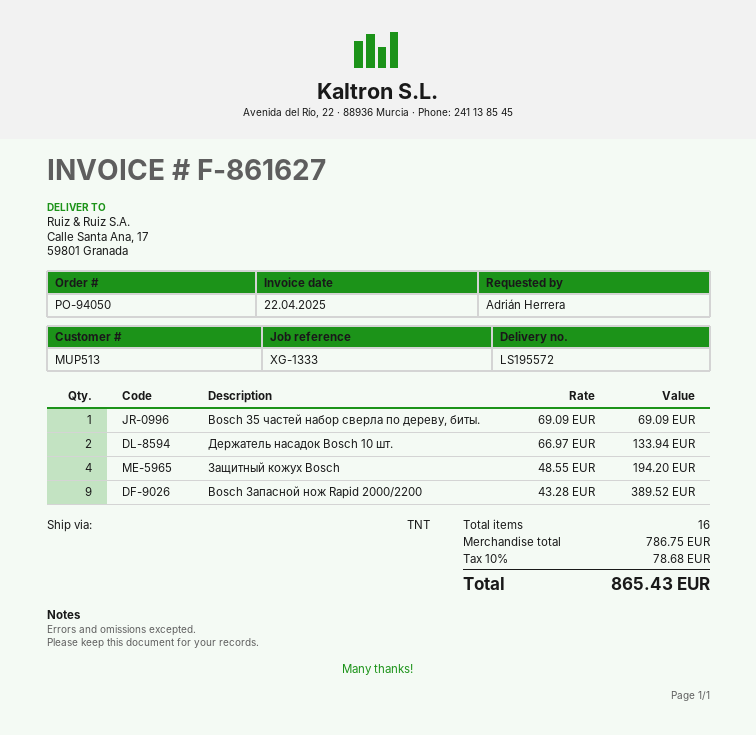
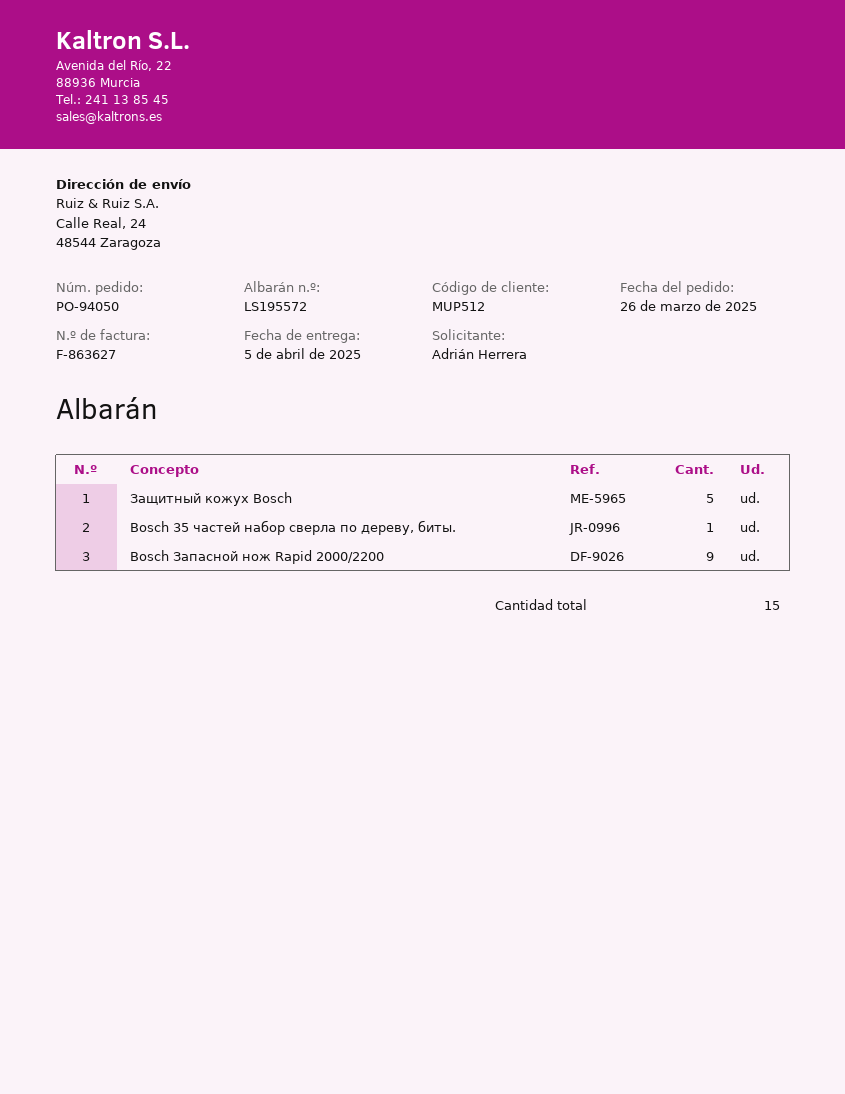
invoice number: F-861627 -> F-863627
customer number: MUP513 -> MUP512
ship to: Calle Santa Ana, 17, 59801 Granada -> Calle Real, 24, 48544 Zaragoza
Держатель насадок Bosch 10 шт.: 2 -> none
Защитный кожух Bosch: 4 -> 5
total quantity: 16 -> 15

